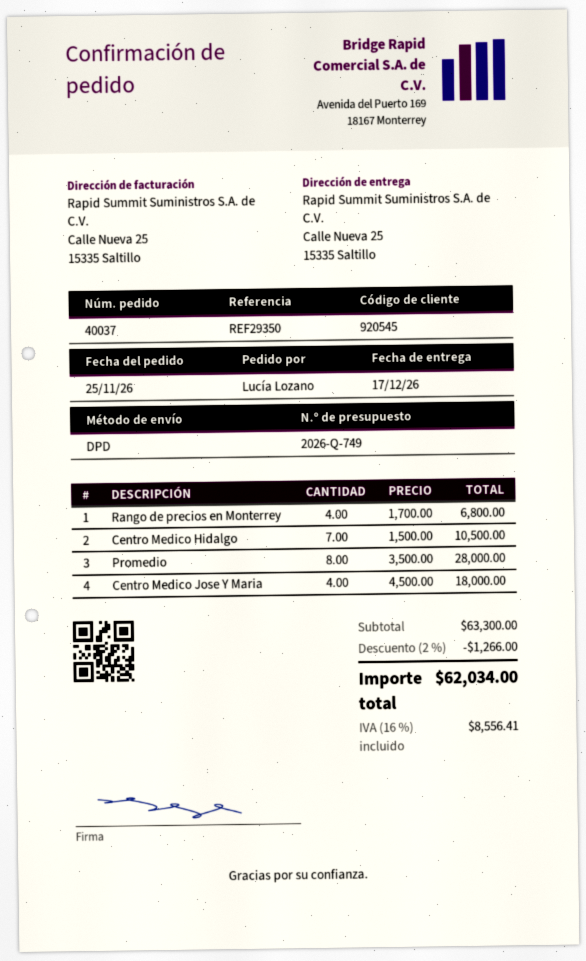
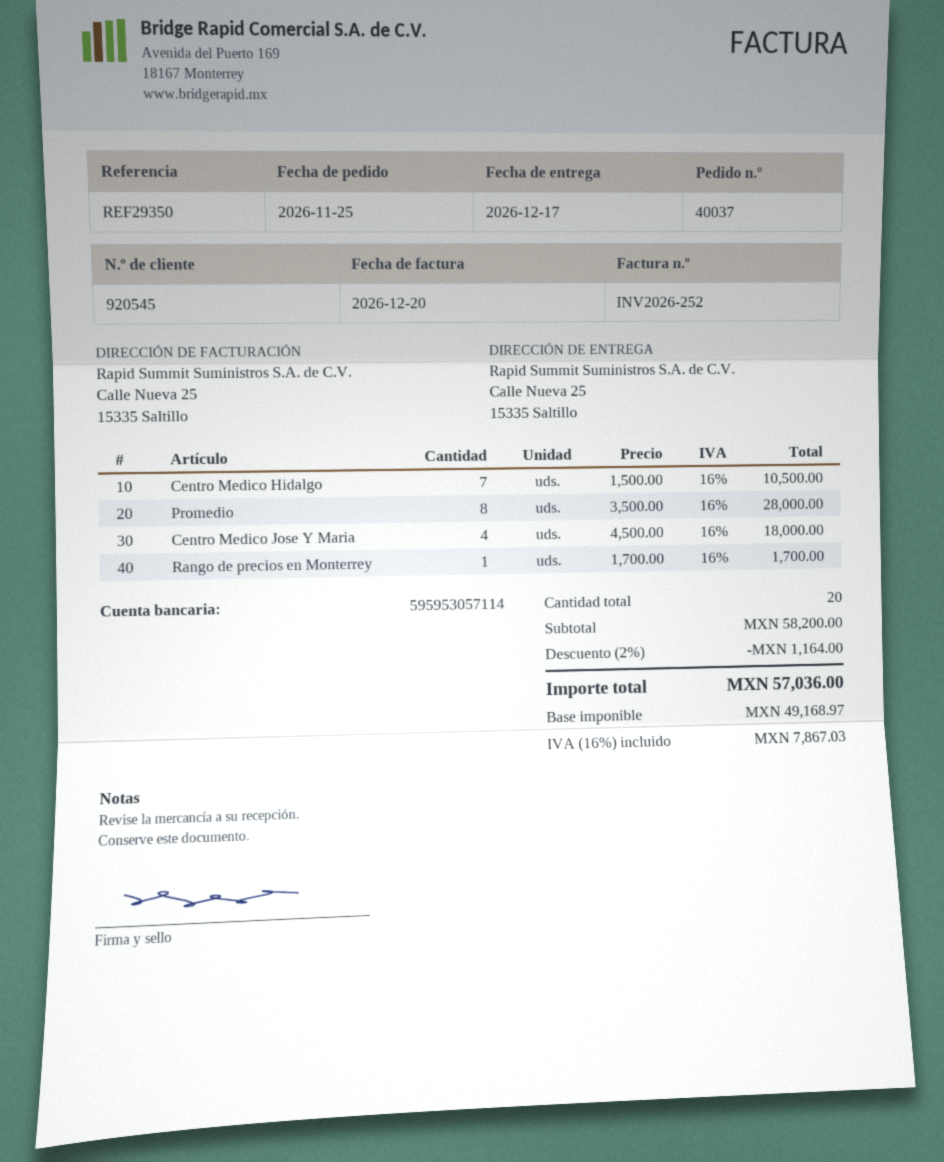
Rango de precios en Monterrey: 4 x 1700.00 = 6800.00 -> 1 x 1700.00 = 1700.00
subtotal: 63300.00 -> 58200.00
discount: 2% = 1266.00 -> 2% = 1164.00
tax: 16% = 8556.41 -> 16% = 7867.03
total: 62034.00 -> 57036.00

